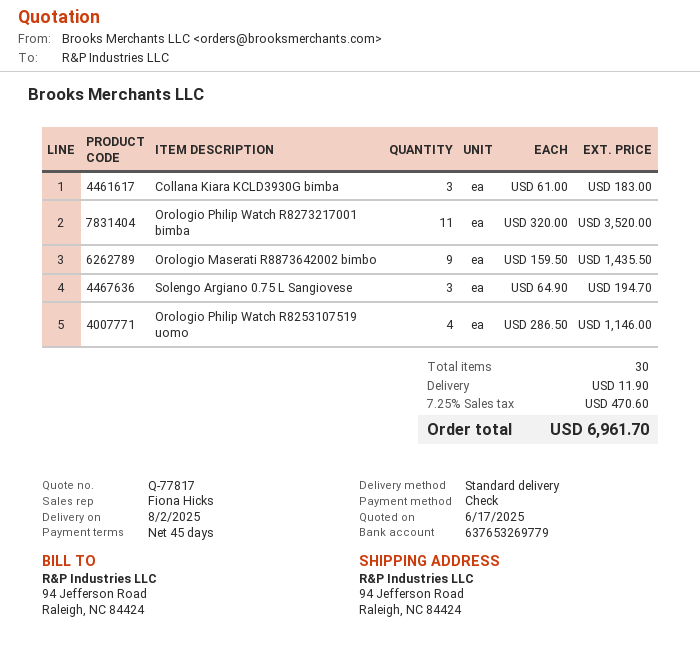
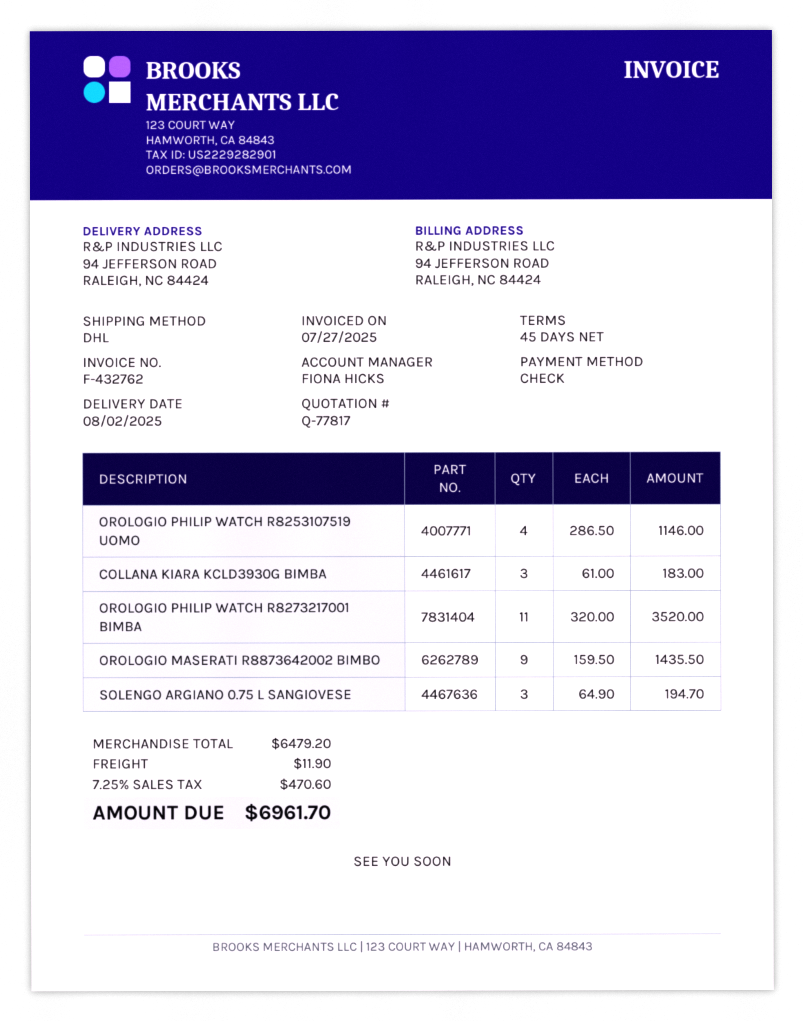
shipping method: standard -> DHL

